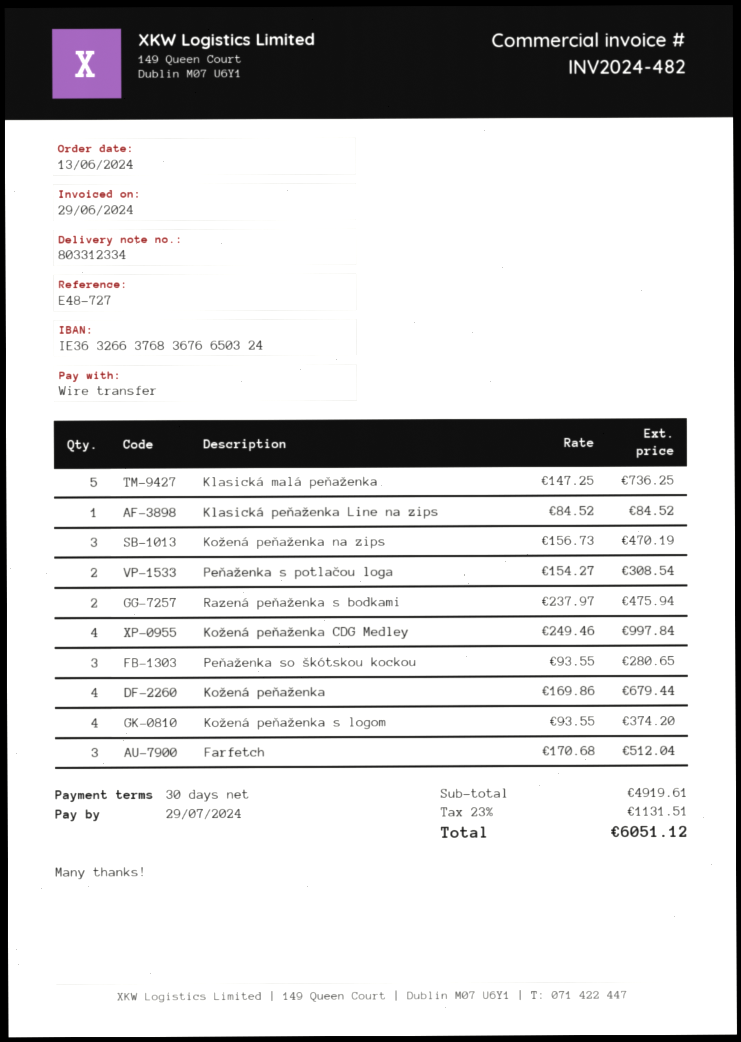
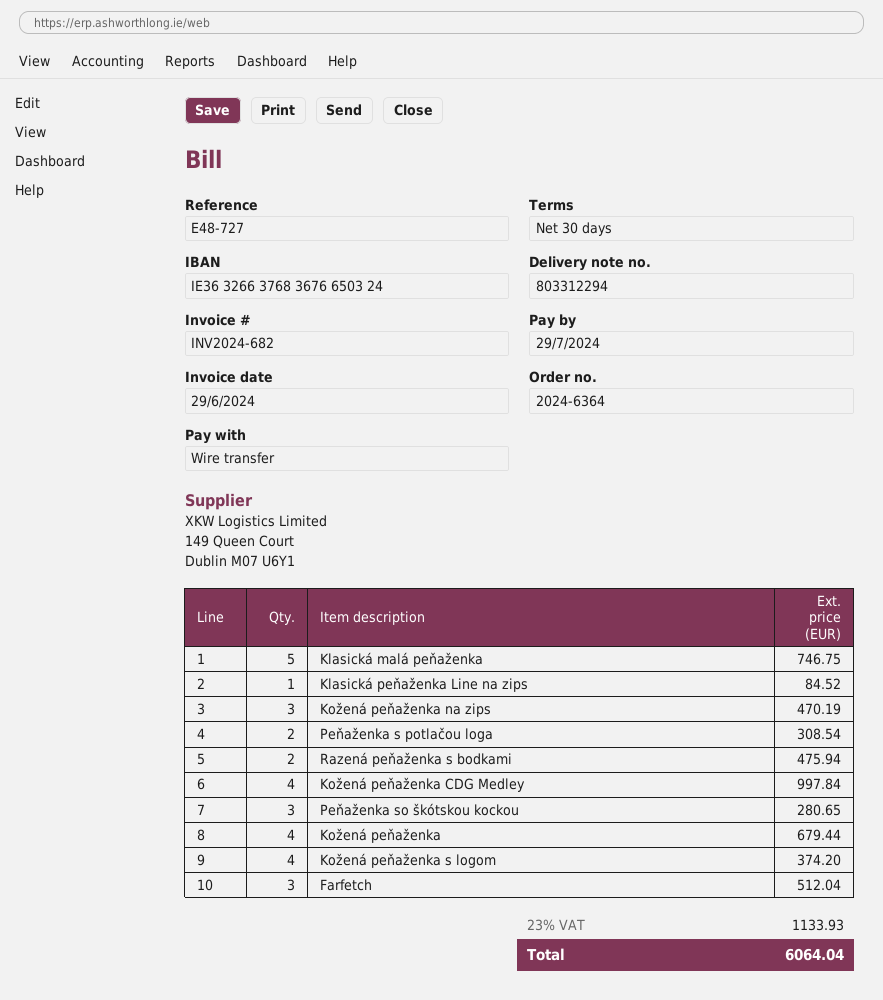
delivery note number: 803312334 -> 803312294
invoice number: INV2024-482 -> INV2024-682
Klasická malá peňaženka: 5 for 736.25 -> 5 for 746.75
tax: 23% = 1131.51 -> 23% = 1133.93
total: 6051.12 -> 6064.04

